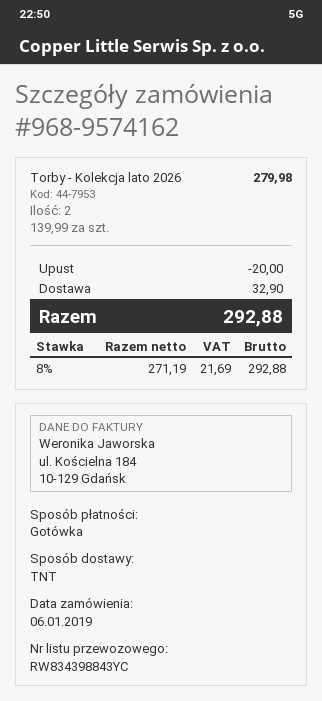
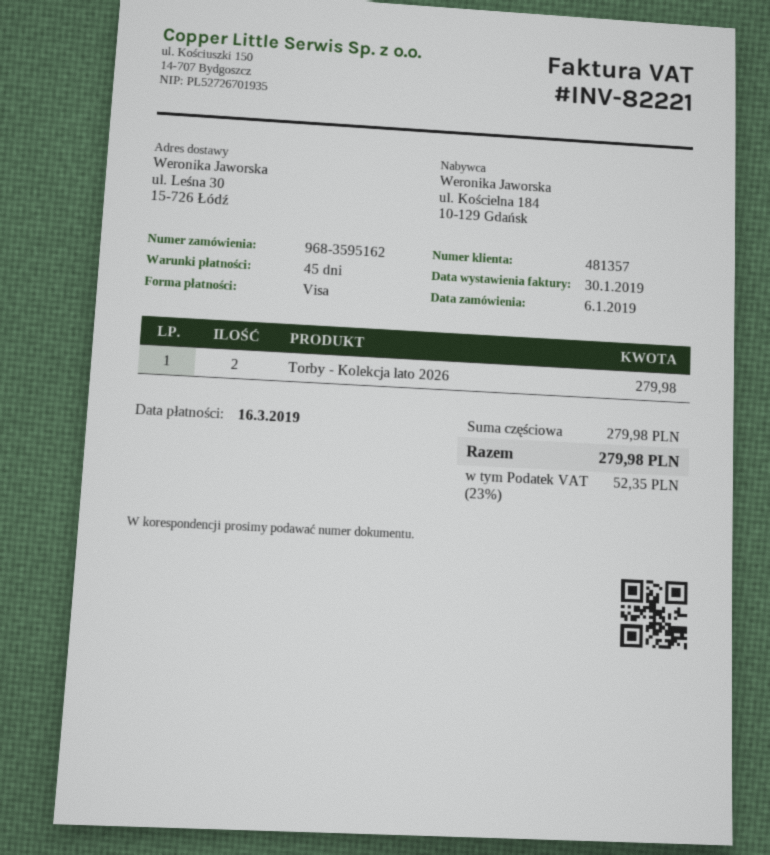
order number: 968-9574162 -> 968-3595162
payment method: cash -> Visa
discount: 20.00 -> none
shipping: 32.90 -> none
tax: 8% = 21.69 -> 23% = 52.35
total: 292.88 -> 279.98

